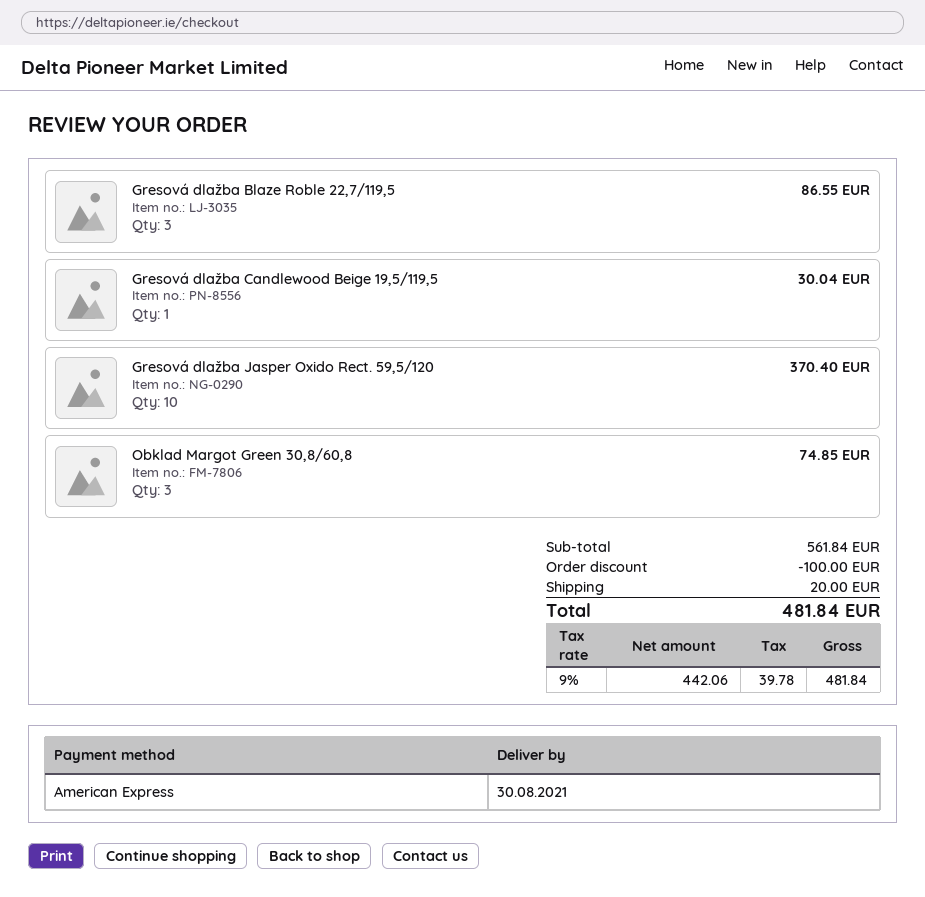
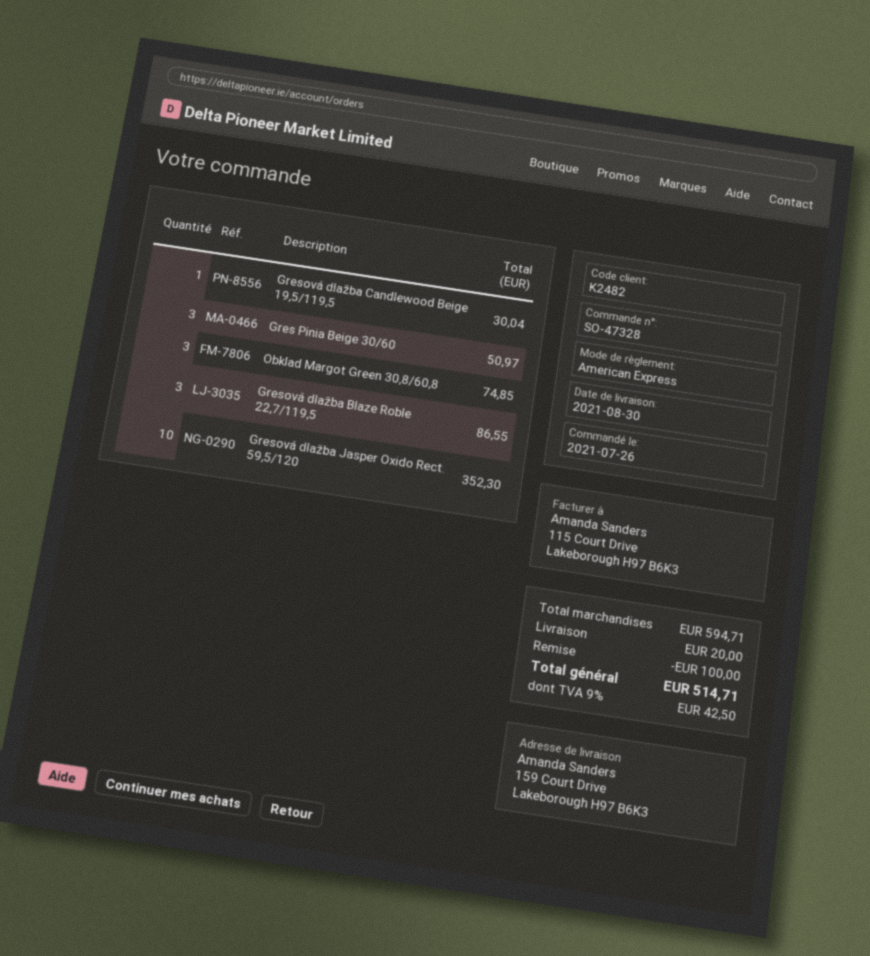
Gresová dlažba Jasper Oxido Rect. 59,5/120: 10 for 370.40 -> 10 for 352.30
Gres Pinia Beige 30/60: none -> 3 for 50.97
subtotal: 561.84 -> 594.71
tax: 9% = 39.78 -> 9% = 42.50
total: 481.84 -> 514.71

